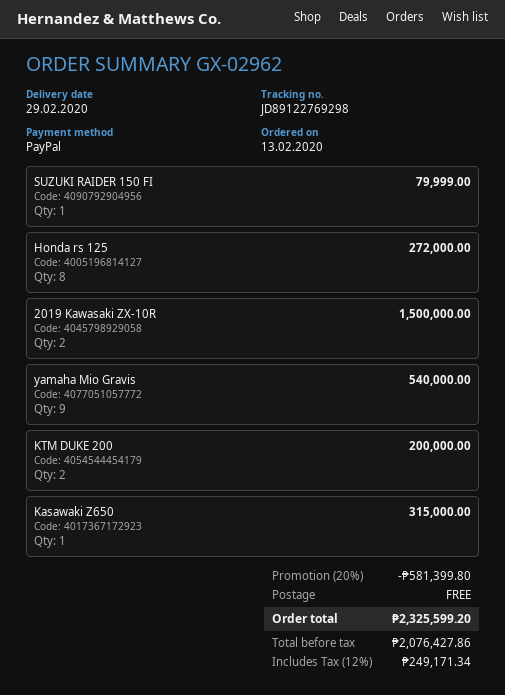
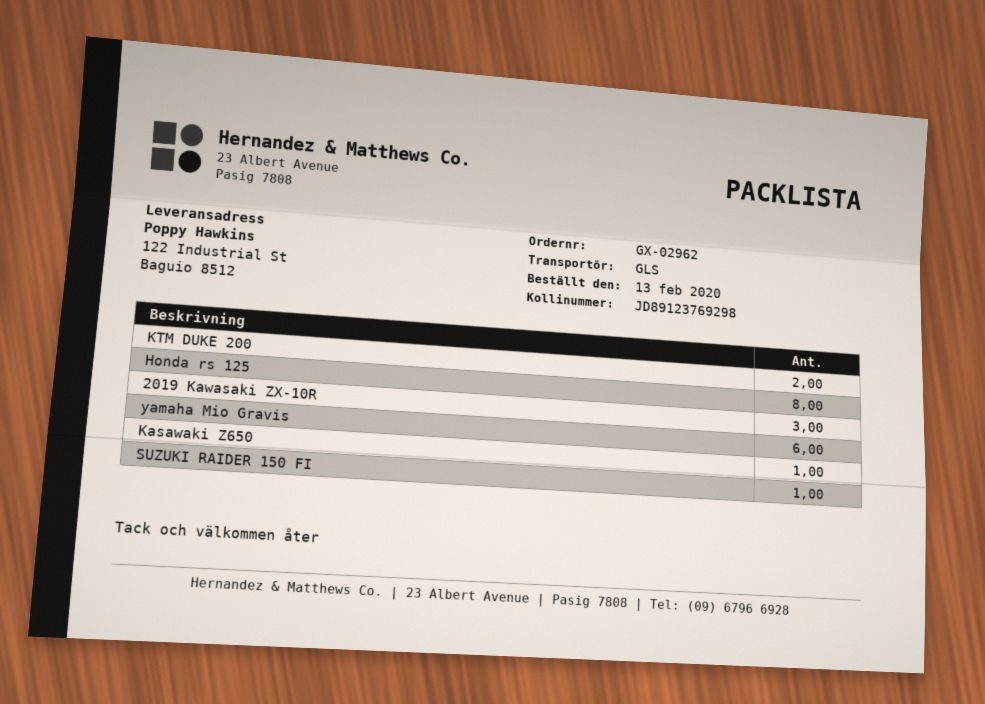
tracking number: JD89122769298 -> JD89123769298
2019 Kawasaki ZX-10R: 2 -> 3
yamaha Mio Gravis: 9 -> 6

